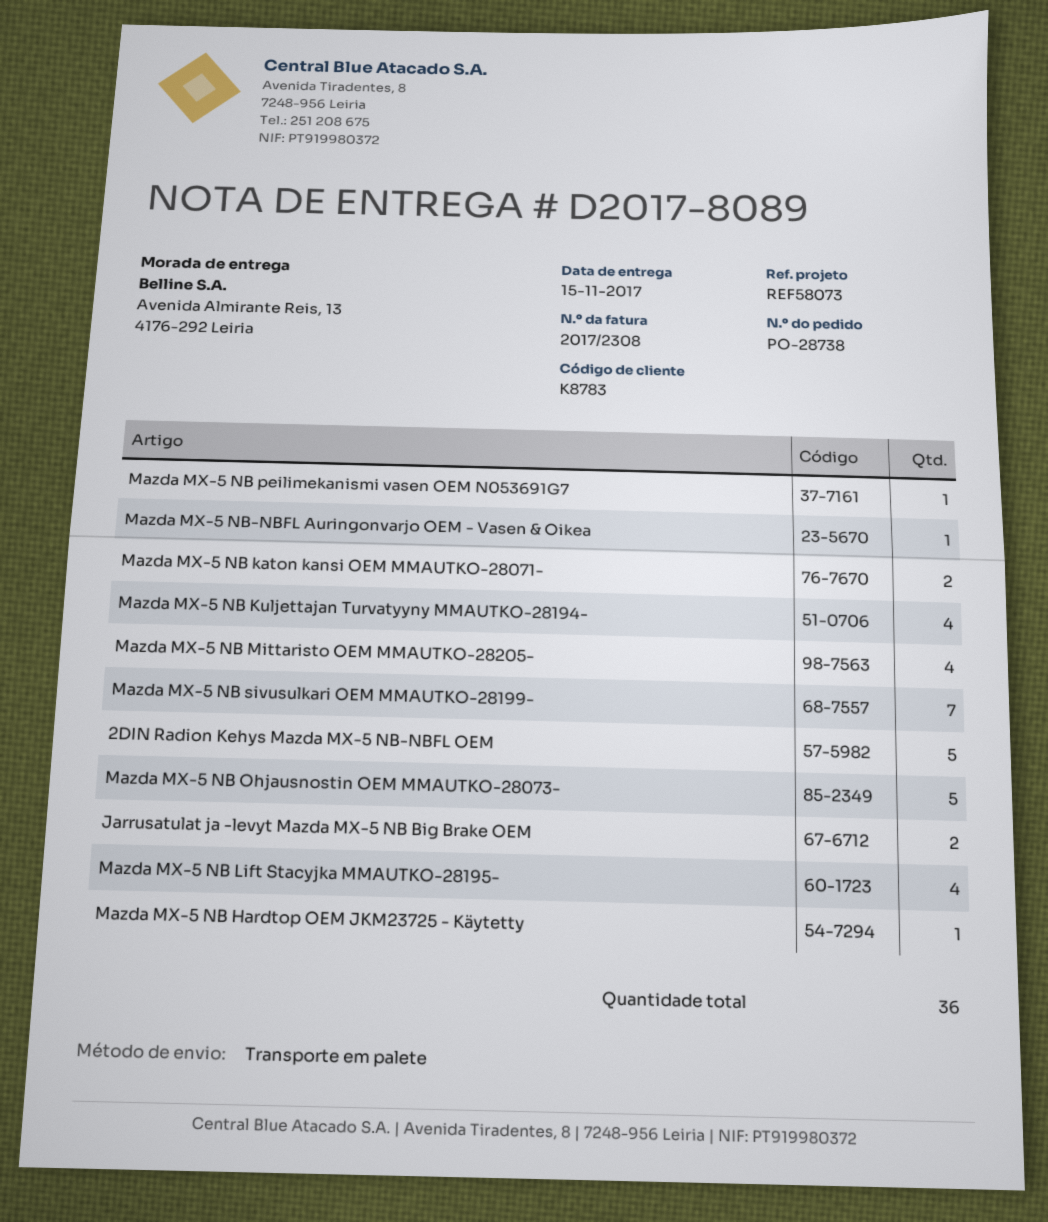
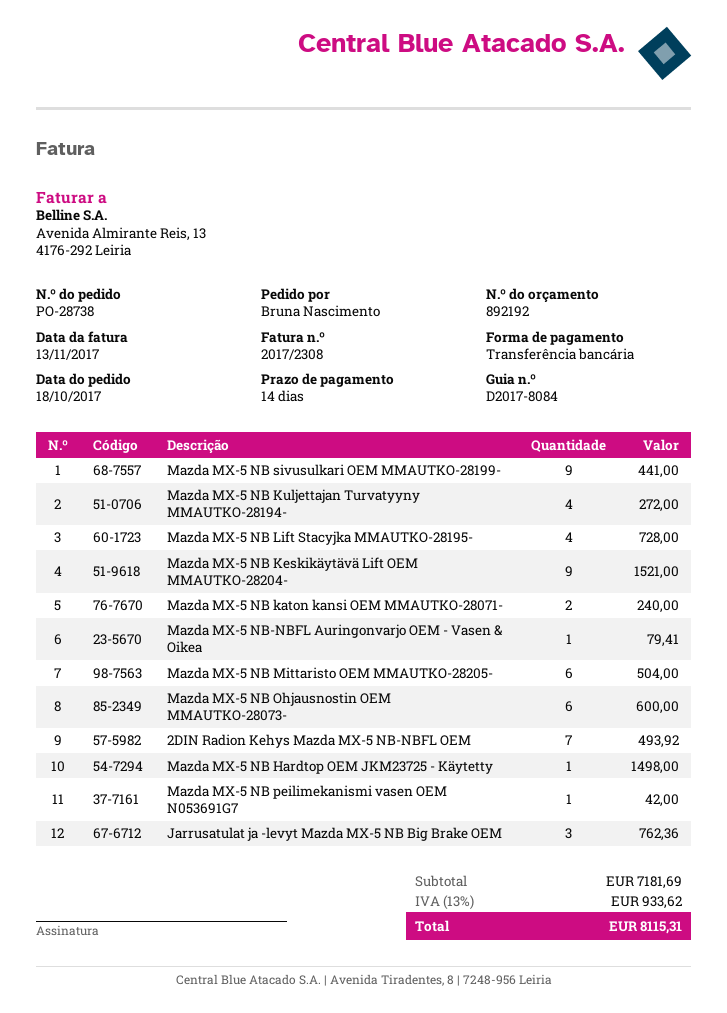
delivery note number: D2017-8089 -> D2017-8084
Mazda MX-5 NB Mittaristo OEM MMAUTKO-28205-: 4 -> 6
Mazda MX-5 NB sivusulkari OEM MMAUTKO-28199-: 7 -> 9
2DIN Radion Kehys Mazda MX-5 NB-NBFL OEM: 5 -> 7
Mazda MX-5 NB Ohjausnostin OEM MMAUTKO-28073-: 5 -> 6
Jarrusatulat ja -levyt Mazda MX-5 NB Big Brake OEM: 2 -> 3
Mazda MX-5 NB Keskikäytävä Lift OEM MMAUTKO-28204-: none -> 9

